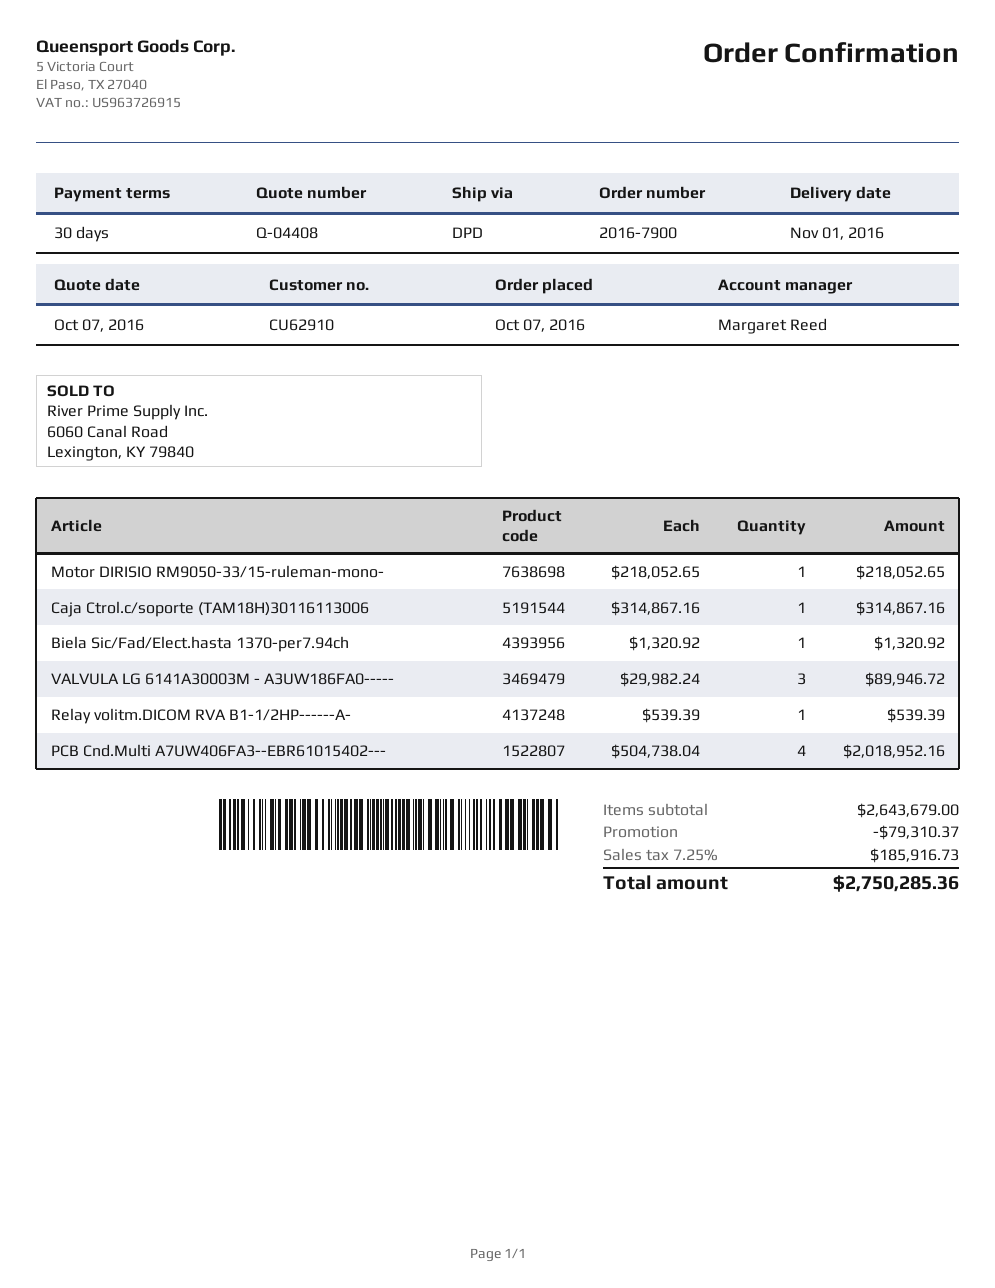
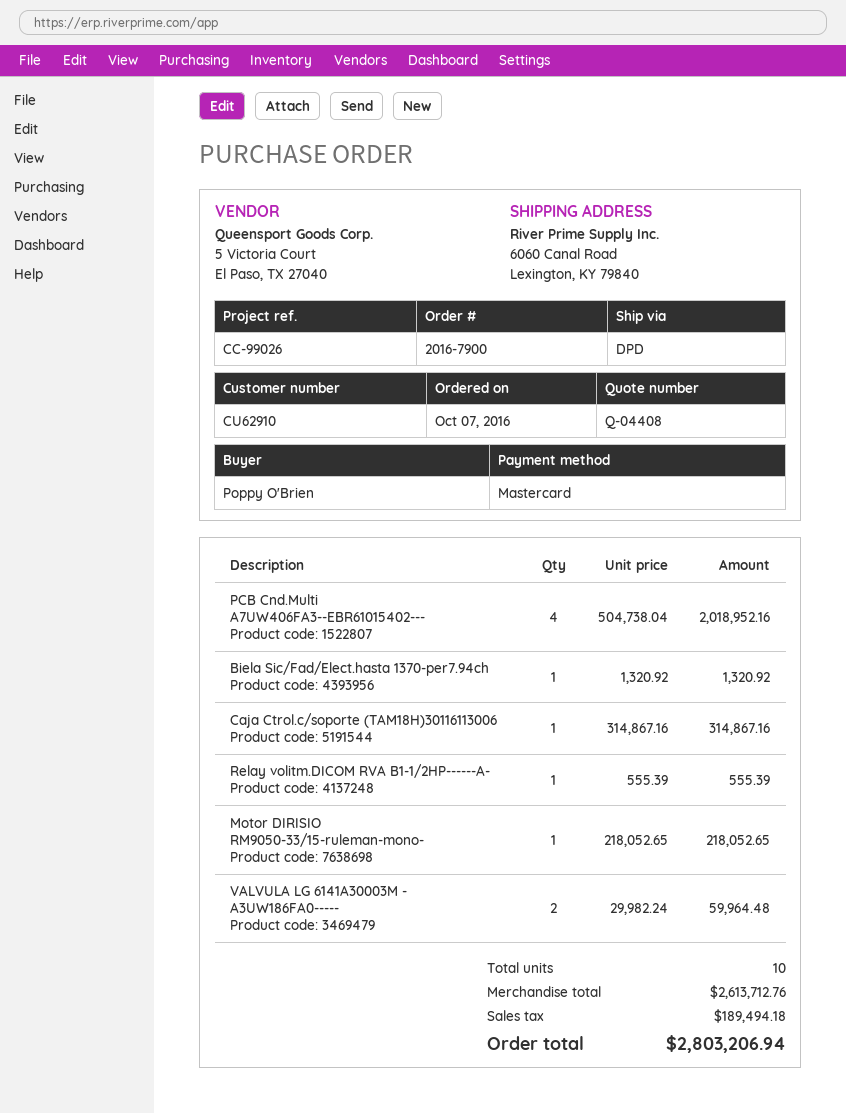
VALVULA LG 6141A30003M - A3UW186FA0-----: 3 x 29982.24 = 89946.72 -> 2 x 29982.24 = 59964.48
Relay volitm.DICOM RVA B1-1/2HP------A-: 1 x 539.39 = 539.39 -> 1 x 555.39 = 555.39
subtotal: 2643679.00 -> 2613712.76
discount: 79310.37 -> none
tax: 185916.73 -> 189494.18
total: 2750285.36 -> 2803206.94

